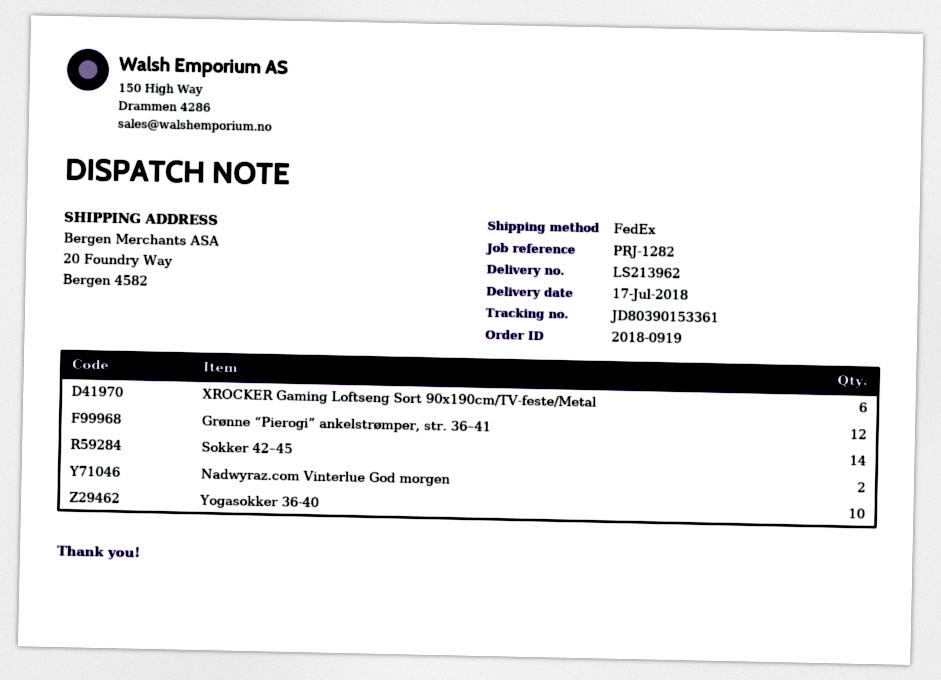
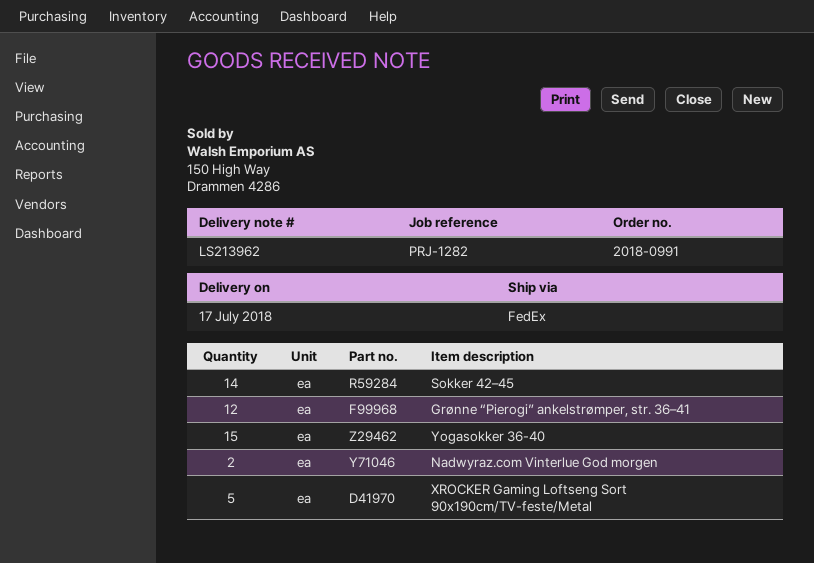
order number: 2018-0919 -> 2018-0991
XROCKER Gaming Loftseng Sort 90x190cm/TV-feste/Metal: 6 -> 5
Yogasokker 36-40: 10 -> 15

